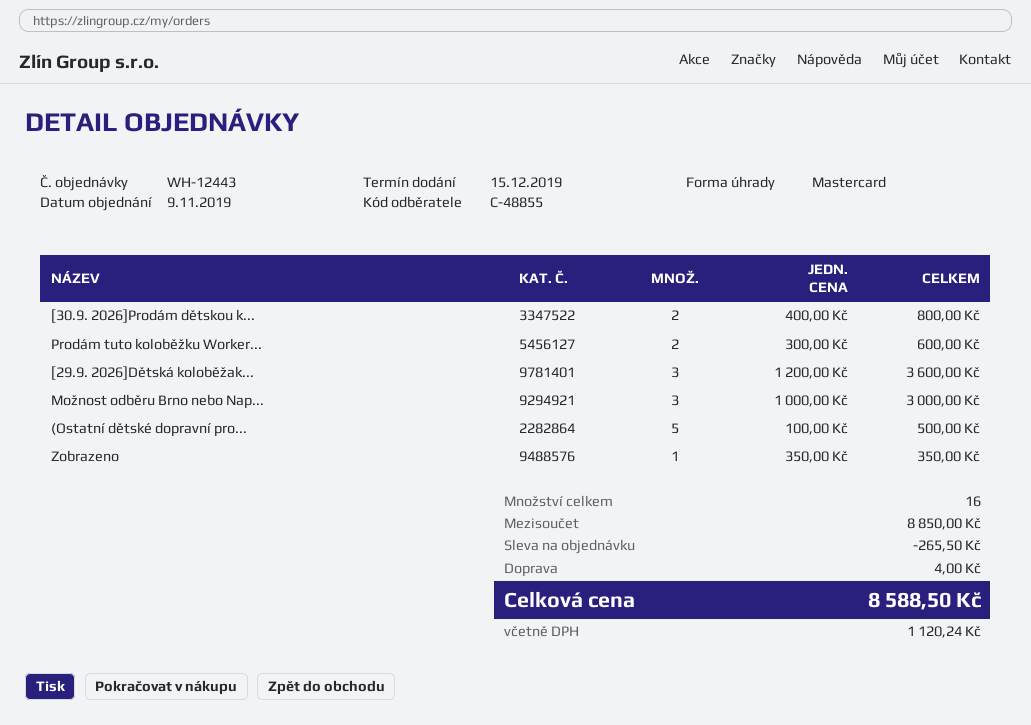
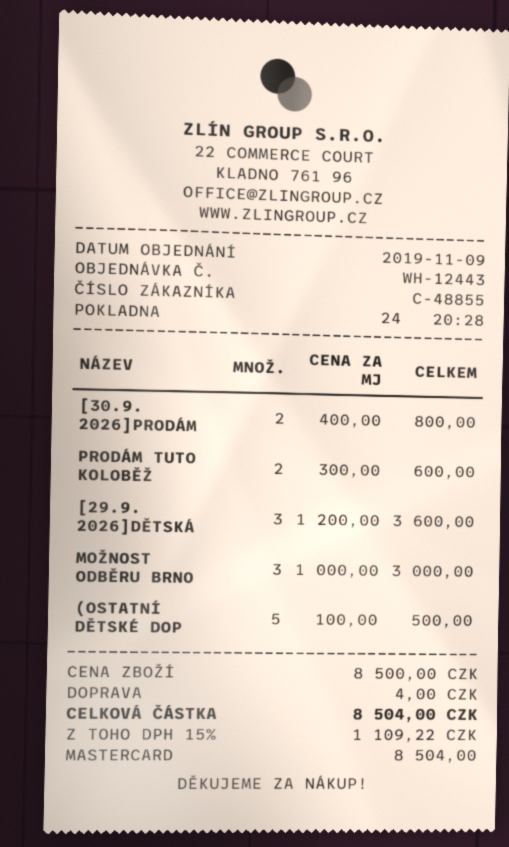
Zobrazeno: 1 x 350.00 = 350.00 -> none
subtotal: 8850.00 -> 8500.00
discount: 265.50 -> none
tax: 1120.24 -> 1109.22
total: 8588.50 -> 8504.00

